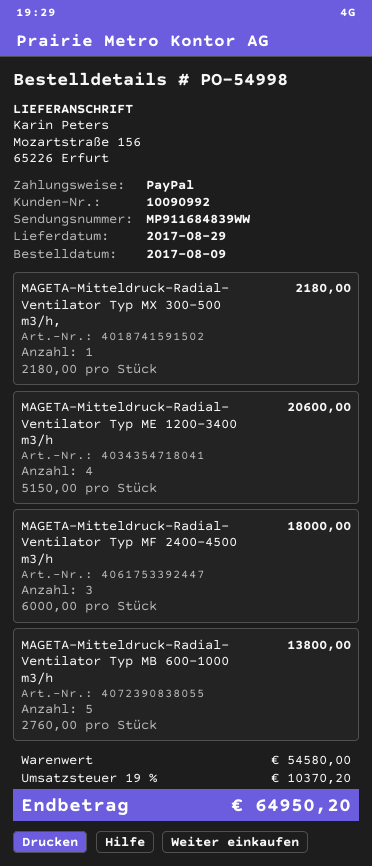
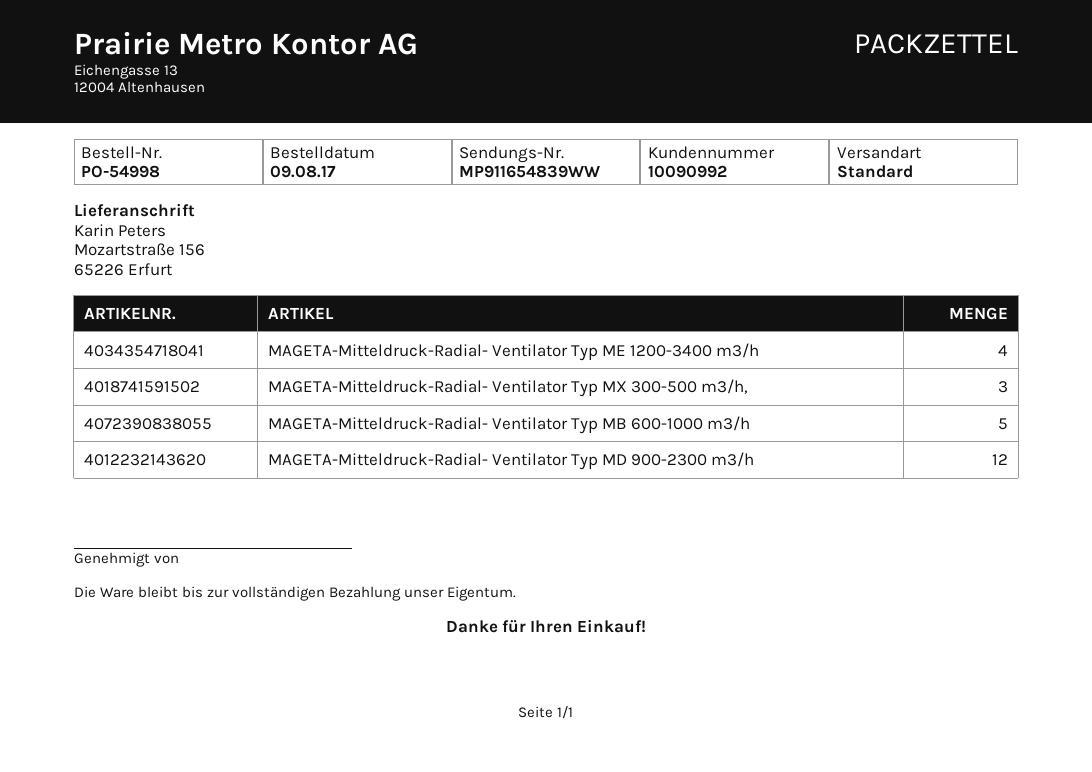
tracking number: MP911684839WW -> MP911654839WW
MAGETA-Mitteldruck-Radial- Ventilator Typ MX 300-500 m3/h,: 1 -> 3
MAGETA-Mitteldruck-Radial- Ventilator Typ MF 2400-4500 m3/h: 3 -> none
MAGETA-Mitteldruck-Radial- Ventilator Typ MD 900-2300 m3/h: none -> 12

